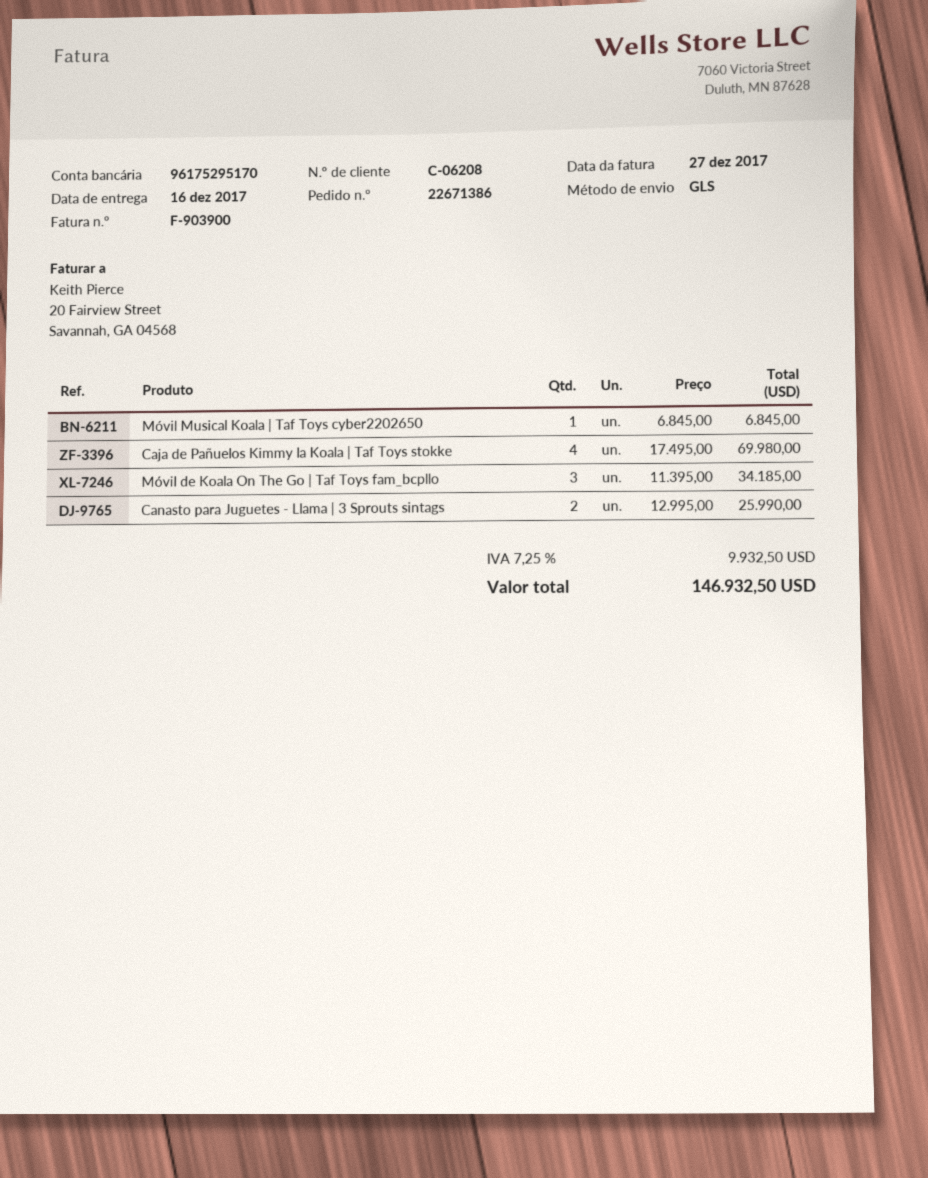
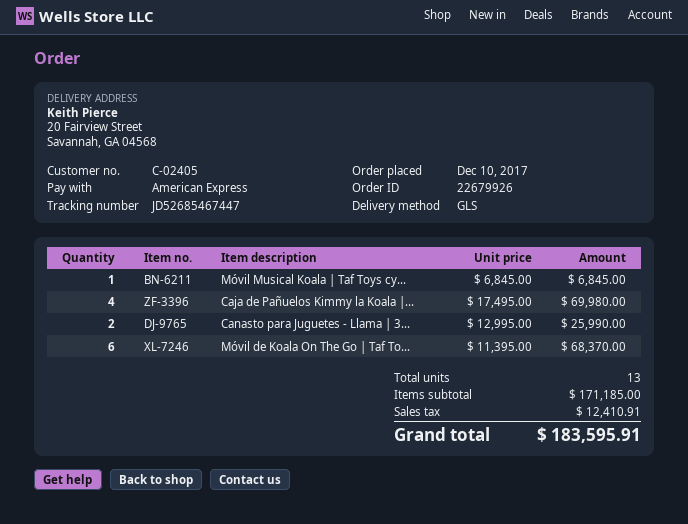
order number: 22671386 -> 22679926
customer number: C-06208 -> C-02405
Móvil de Koala On The Go | Taf Toys fam_bcpllo: 3 x 11395.00 = 34185.00 -> 6 x 11395.00 = 68370.00
tax: 9932.50 -> 12410.91
total: 146932.50 -> 183595.91

